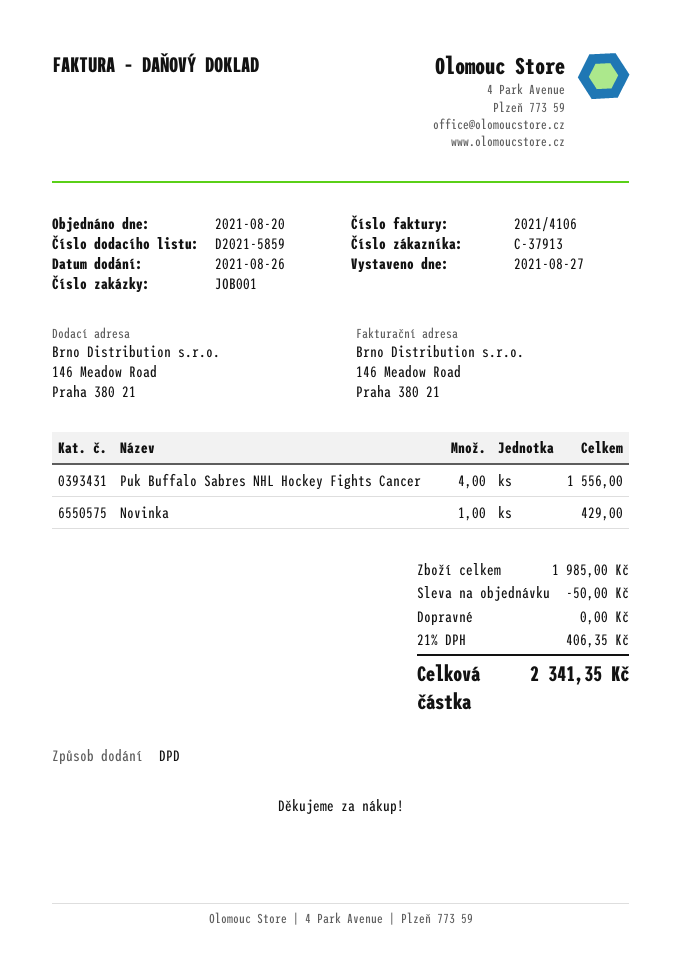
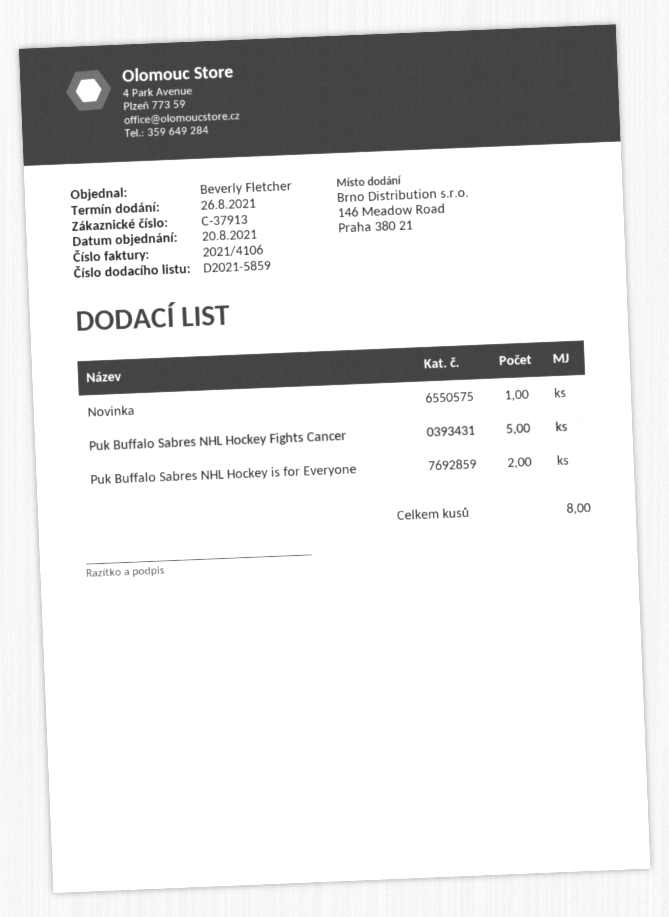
Puk Buffalo Sabres NHL Hockey Fights Cancer: 4 -> 5
Puk Buffalo Sabres NHL Hockey is for Everyone: none -> 2

